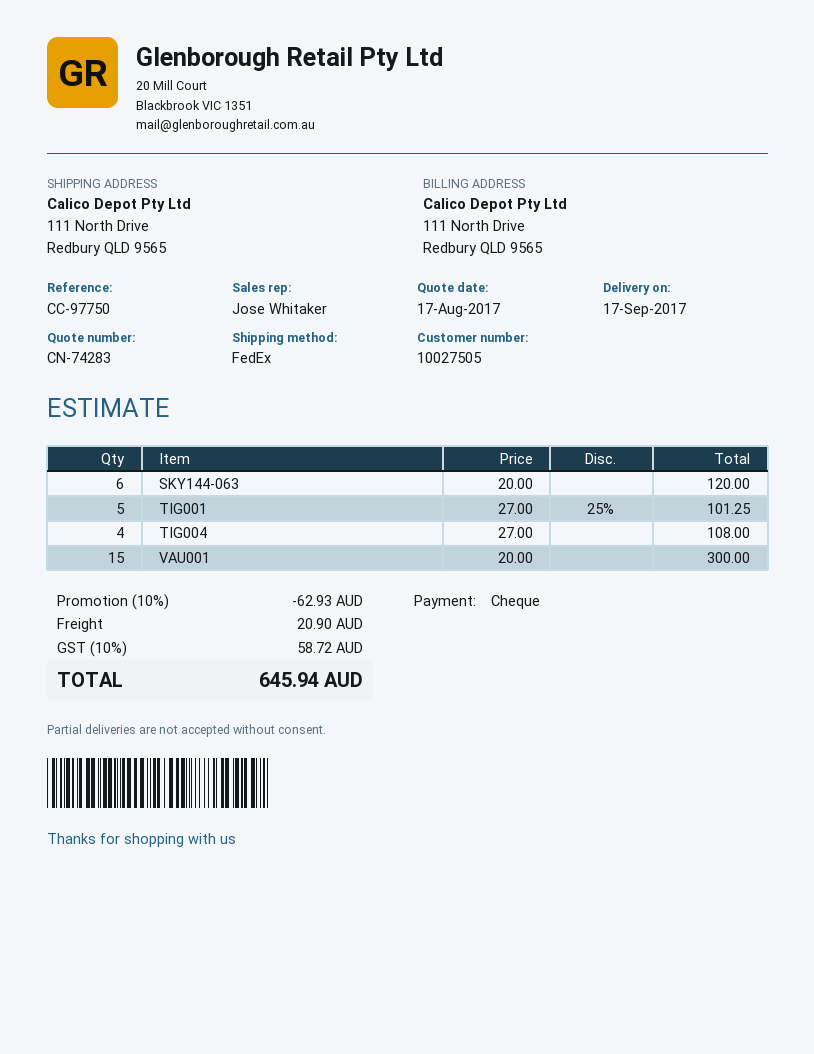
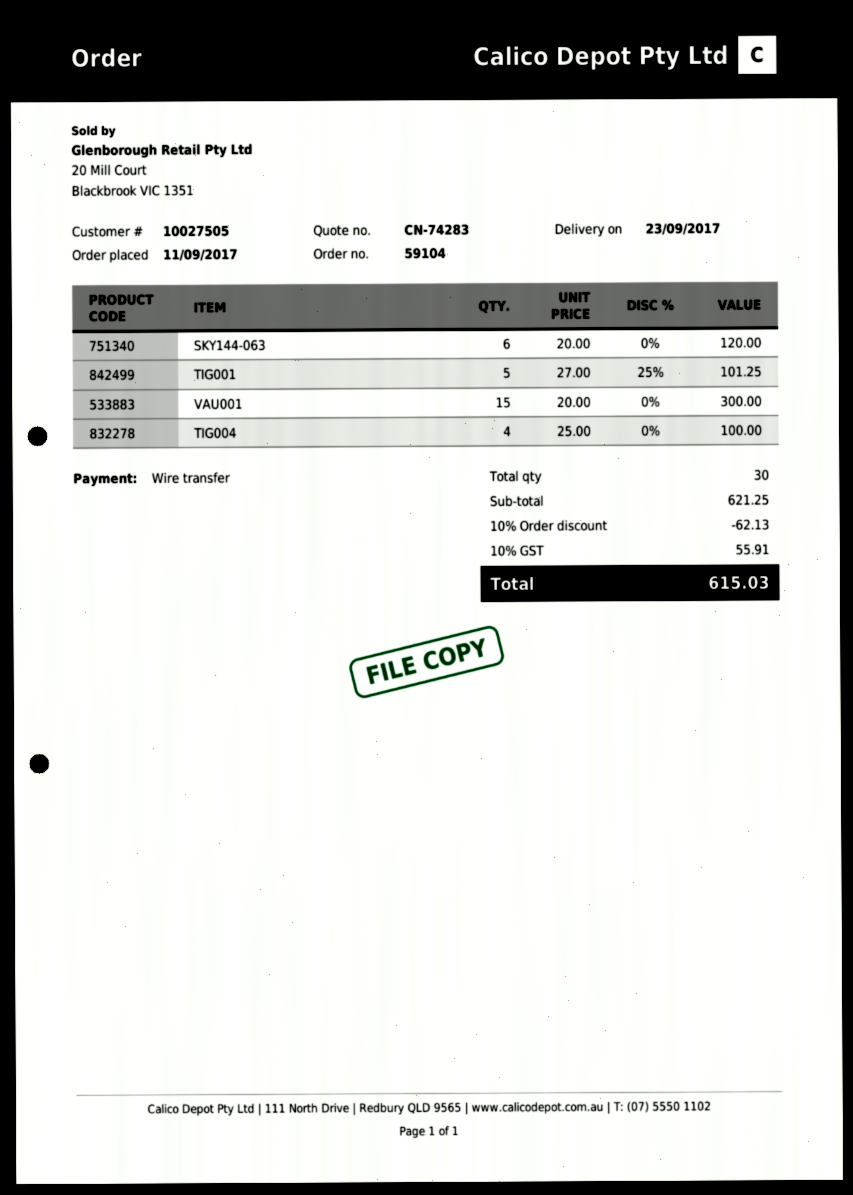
delivery date: 2017-09-17 -> 2017-09-23
payment method: cheque -> bank transfer
TIG004: 4 x 27.00 = 108.00 -> 4 x 25.00 = 100.00
discount: 10% = 62.93 -> 10% = 62.13
shipping: 20.90 -> none
tax: 10% = 58.72 -> 10% = 55.91
total: 645.94 -> 615.03

